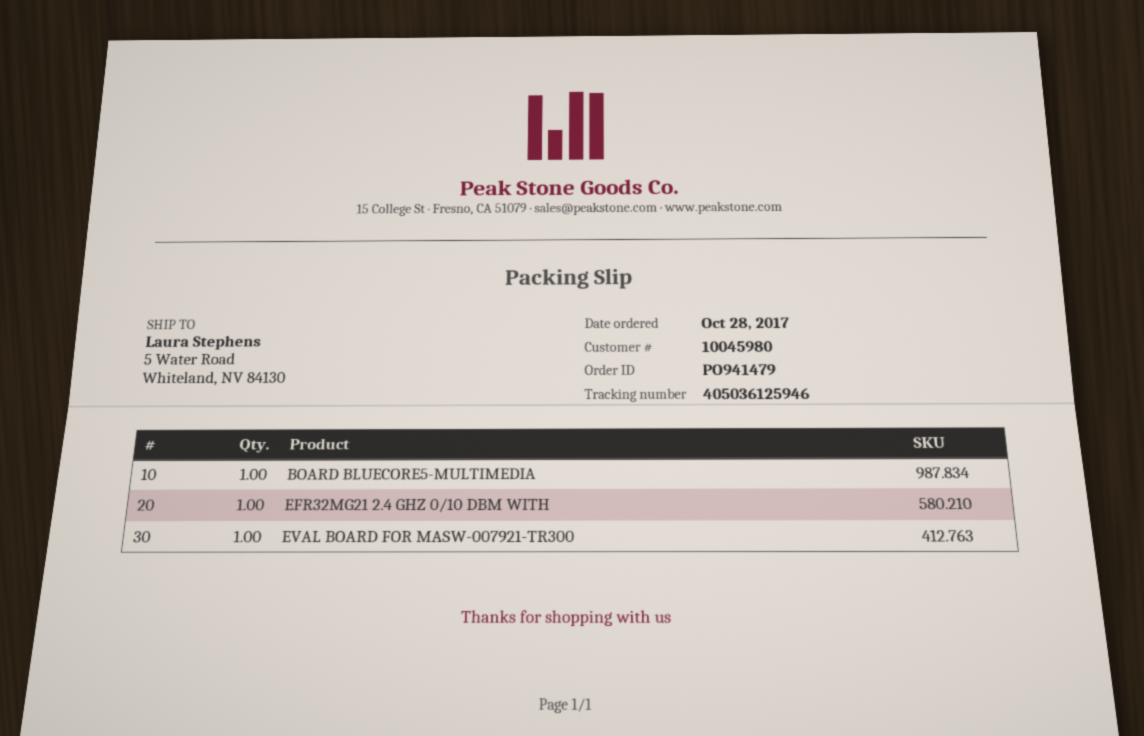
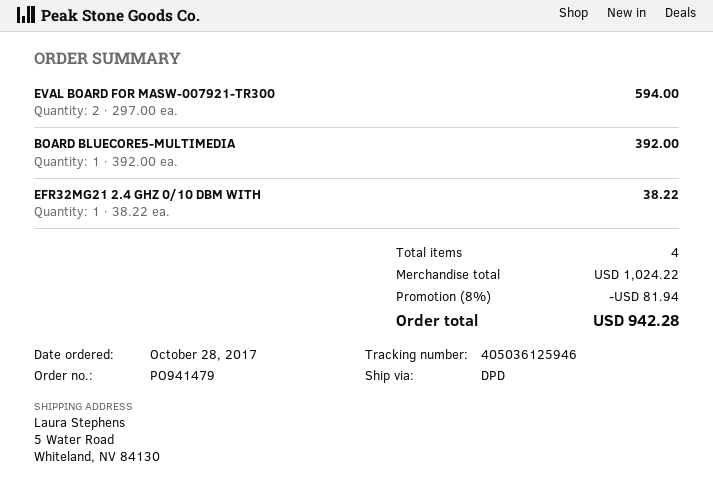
EVAL BOARD FOR MASW-007921-TR300: 1 -> 2

